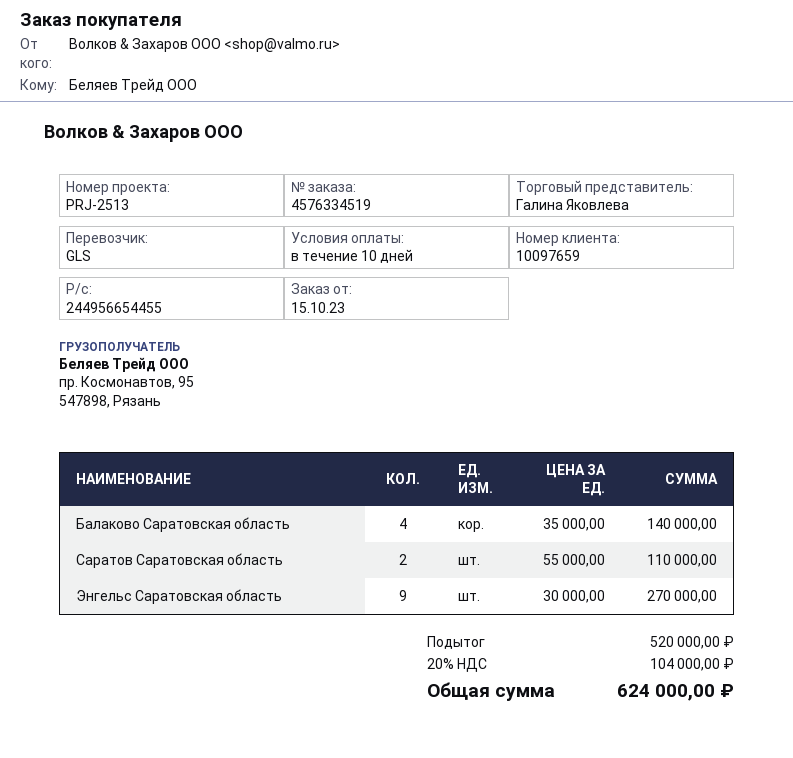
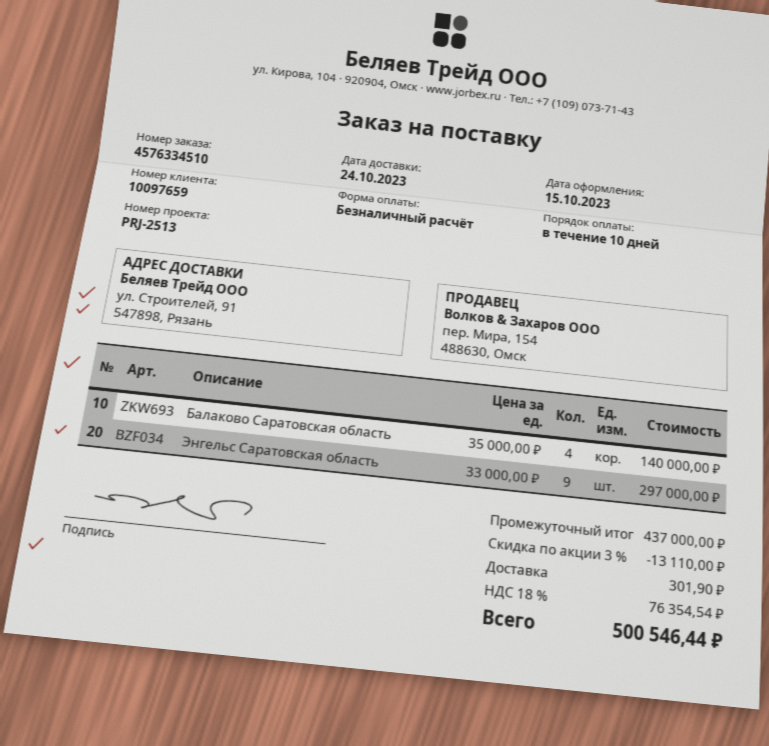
order number: 4576334519 -> 4576334510
ship to: пр. Космонавтов, 95, 547898, Рязань -> ул. Строителей, 91, 547898, Рязань
Саратов Саратовская область: 2 x 55000.00 = 110000.00 -> none
Энгельс Саратовская область: 9 x 30000.00 = 270000.00 -> 9 x 33000.00 = 297000.00
subtotal: 520000.00 -> 437000.00
discount: none -> 3% = 13110.00
shipping: none -> 301.90
tax: 20% = 104000.00 -> 18% = 76354.54
total: 624000.00 -> 500546.44

